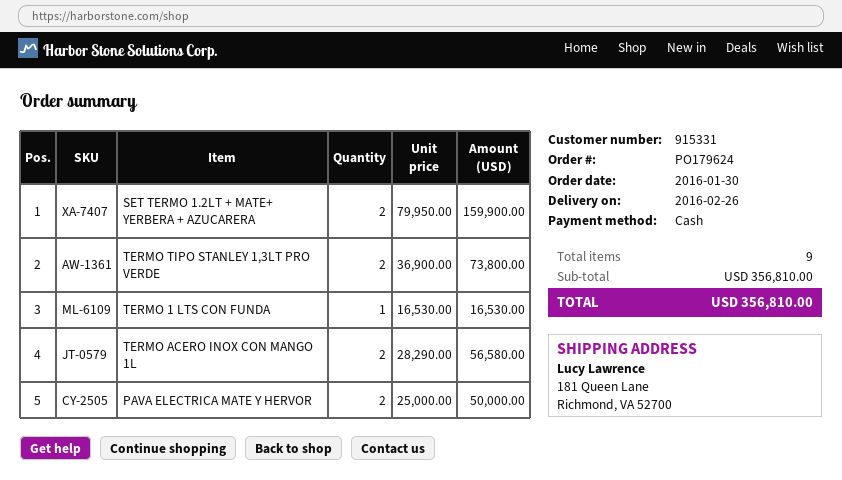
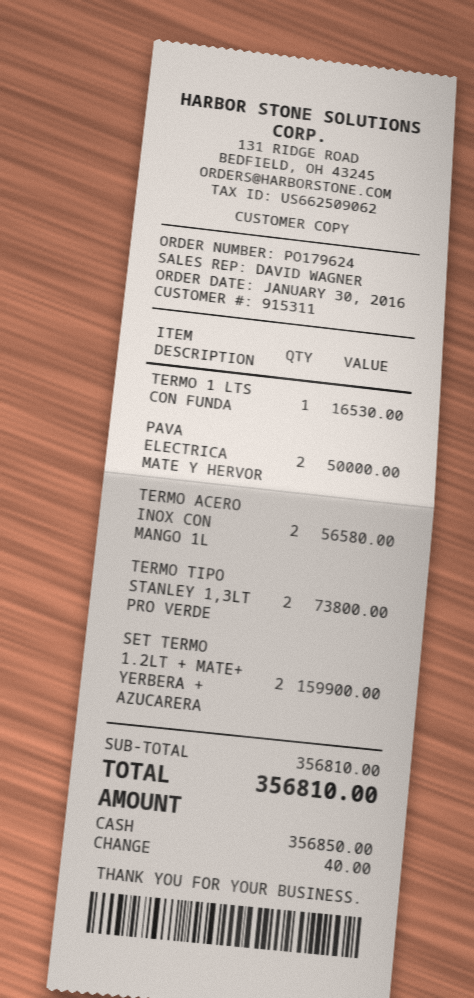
customer number: 915331 -> 915311

